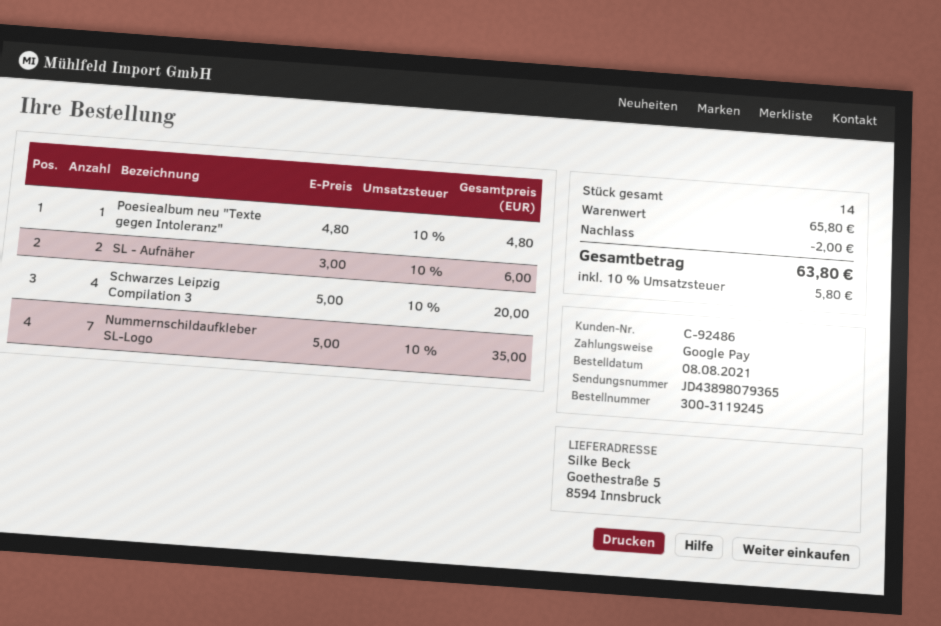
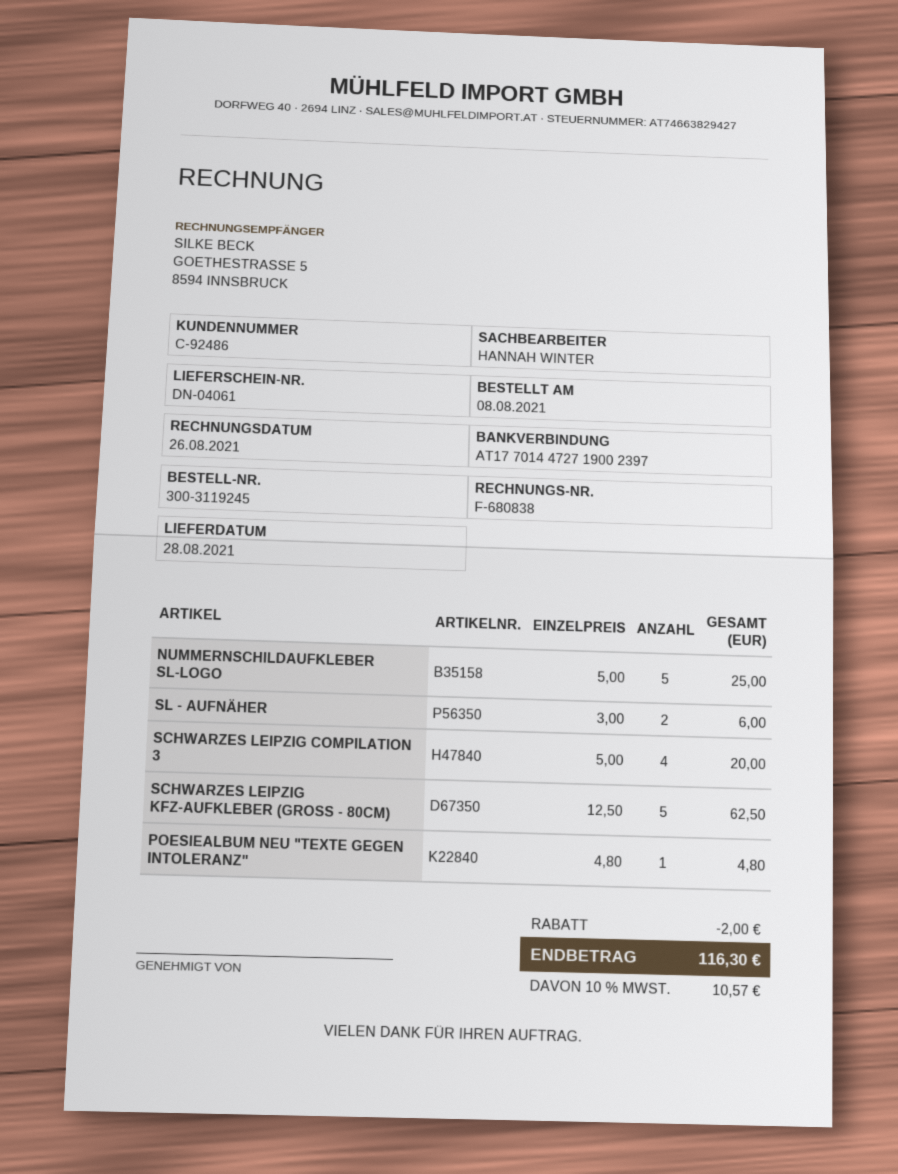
Nummernschildaufkleber SL-Logo: 7 x 5.00 = 35.00 -> 5 x 5.00 = 25.00
SCHWARZES LEIPZIG KFZ-AUFKLEBER (GROSS - 80CM): none -> 5 x 12.50 = 62.50
tax: 10% = 5.80 -> 10% = 10.57
total: 63.80 -> 116.30

